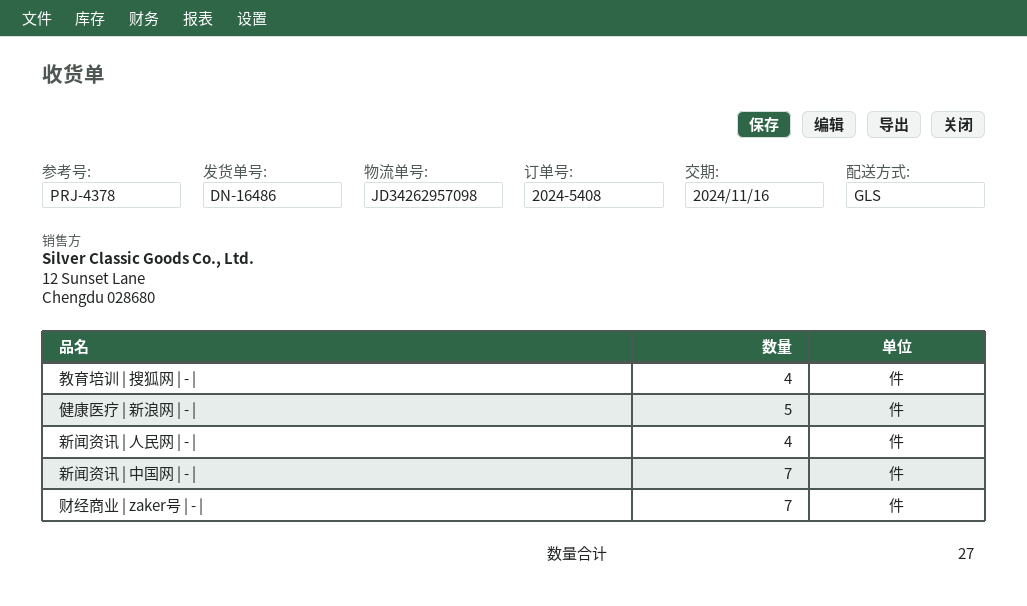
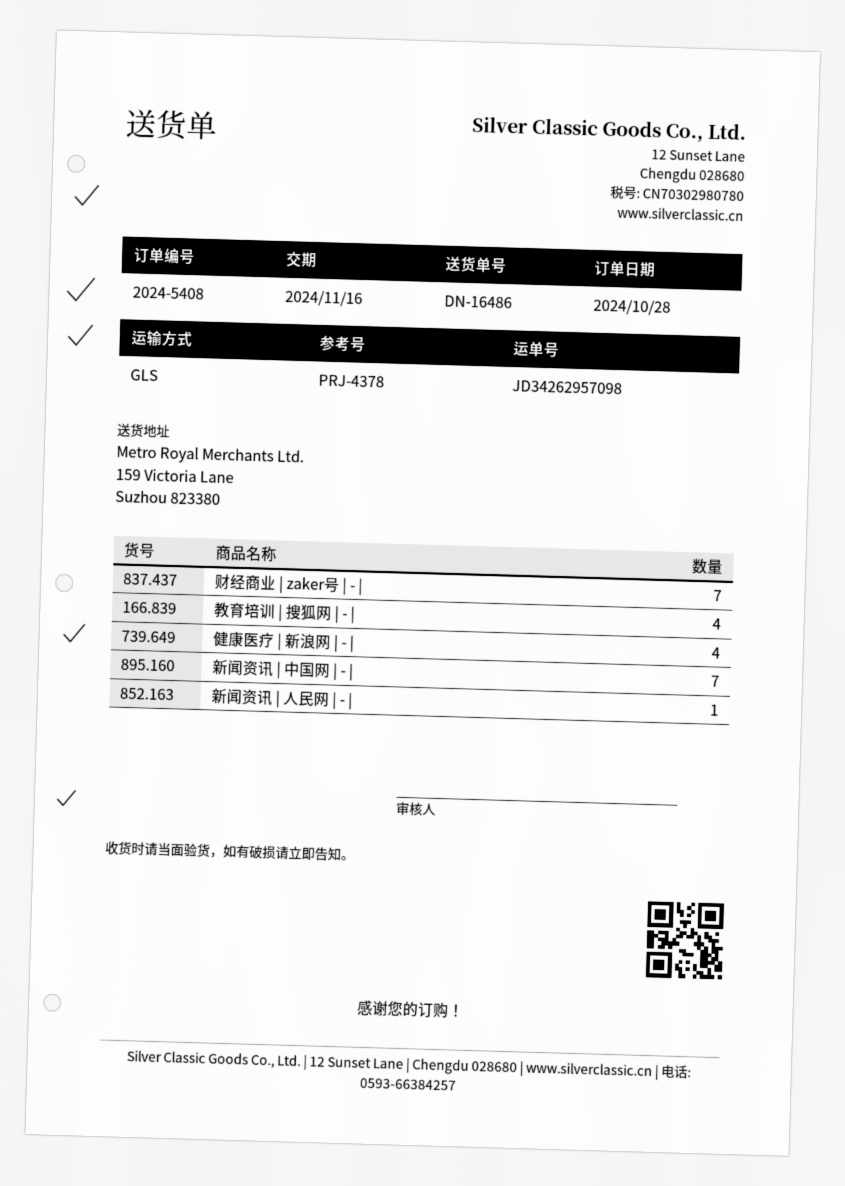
健康医疗 | 新浪网 | - |: 5 -> 4
新闻资讯 | 人民网 | - |: 4 -> 1

